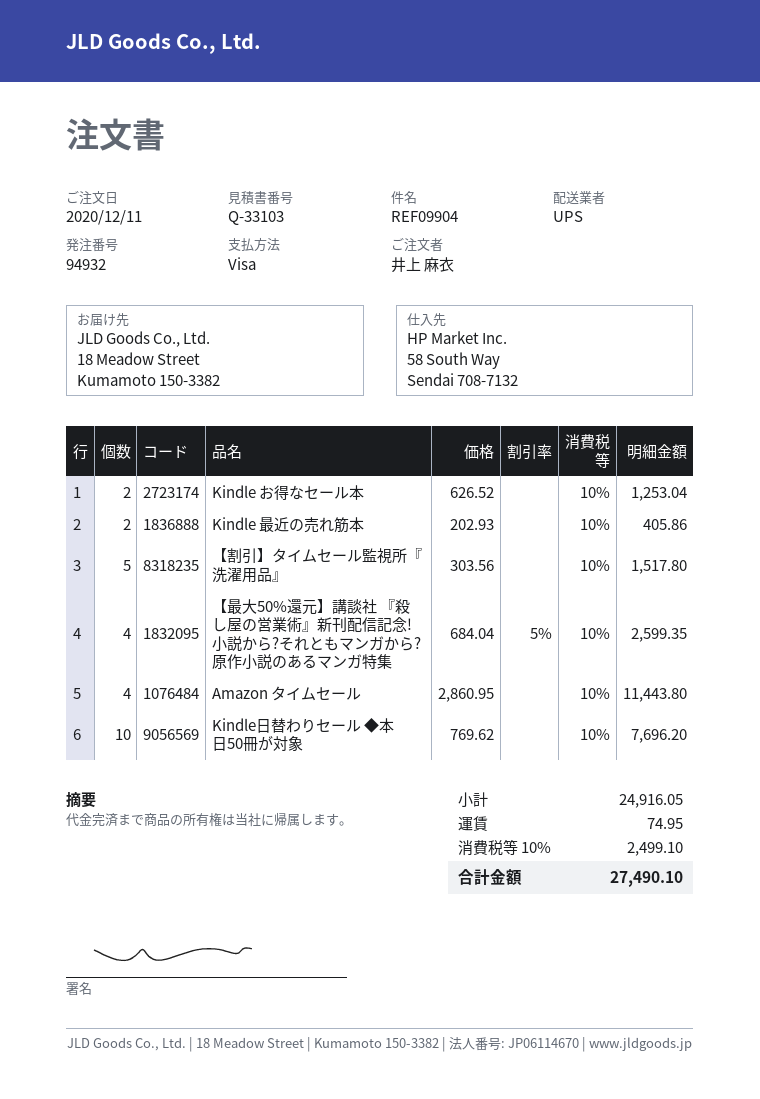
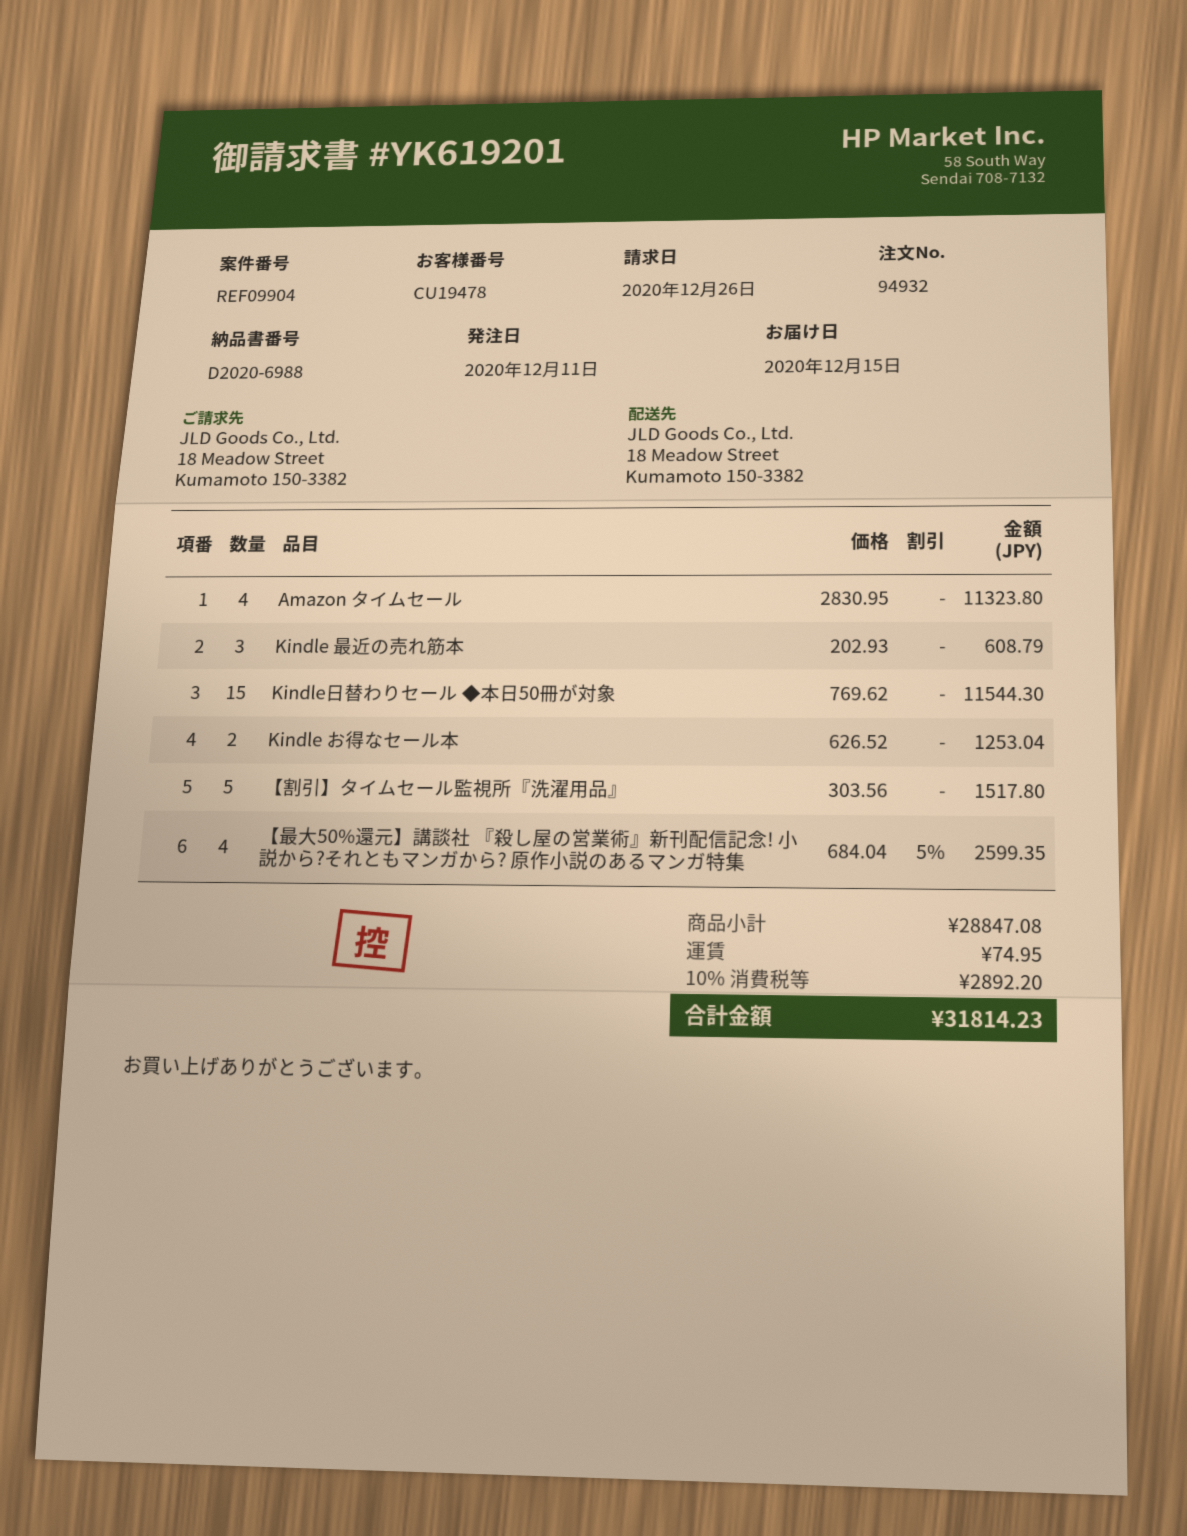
Kindle 最近の売れ筋本: 2 x 202.93 = 405.86 -> 3 x 202.93 = 608.79
Amazon タイムセール: 4 x 2860.95 = 11443.80 -> 4 x 2830.95 = 11323.80
Kindle日替わりセール ◆本日50冊が対象: 10 x 769.62 = 7696.20 -> 15 x 769.62 = 11544.30
subtotal: 24916.05 -> 28847.08
tax: 10% = 2499.10 -> 10% = 2892.20
total: 27490.10 -> 31814.23

